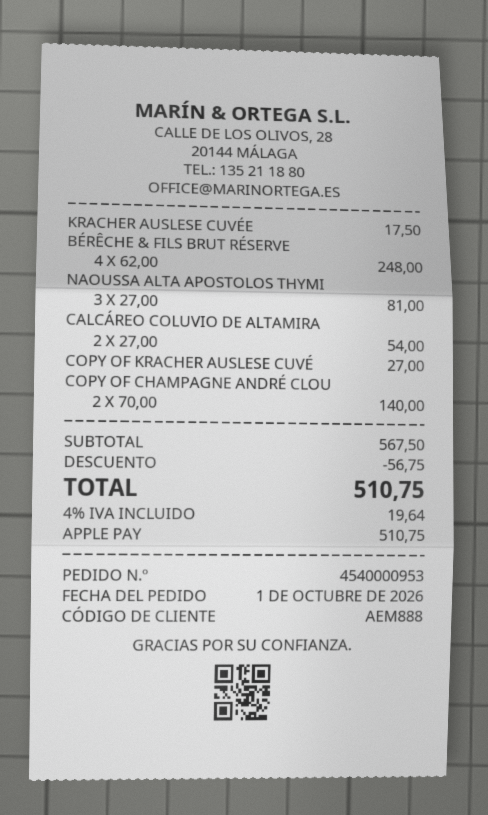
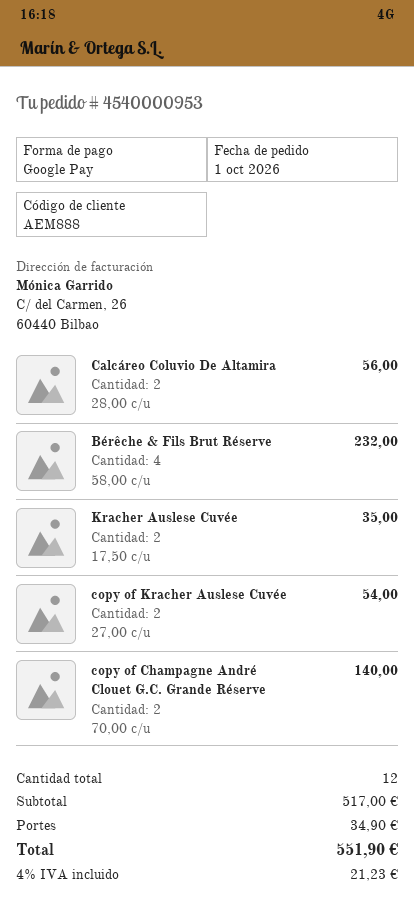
payment method: Apple Pay -> Google Pay
KRACHER AUSLESE CUVÉE: 1 x 17.50 = 17.50 -> 2 x 17.50 = 35.00
BÉRÊCHE & FILS BRUT RÉSERVE: 4 x 62.00 = 248.00 -> 4 x 58.00 = 232.00
NAOUSSA ALTA APOSTOLOS THYMI: 3 x 27.00 = 81.00 -> none
CALCÁREO COLUVIO DE ALTAMIRA: 2 x 27.00 = 54.00 -> 2 x 28.00 = 56.00
COPY OF KRACHER AUSLESE CUVÉ: 1 x 27.00 = 27.00 -> 2 x 27.00 = 54.00
subtotal: 567.50 -> 517.00
discount: 56.75 -> none
shipping: none -> 34.90
tax: 4% = 19.64 -> 4% = 21.23
total: 510.75 -> 551.90

